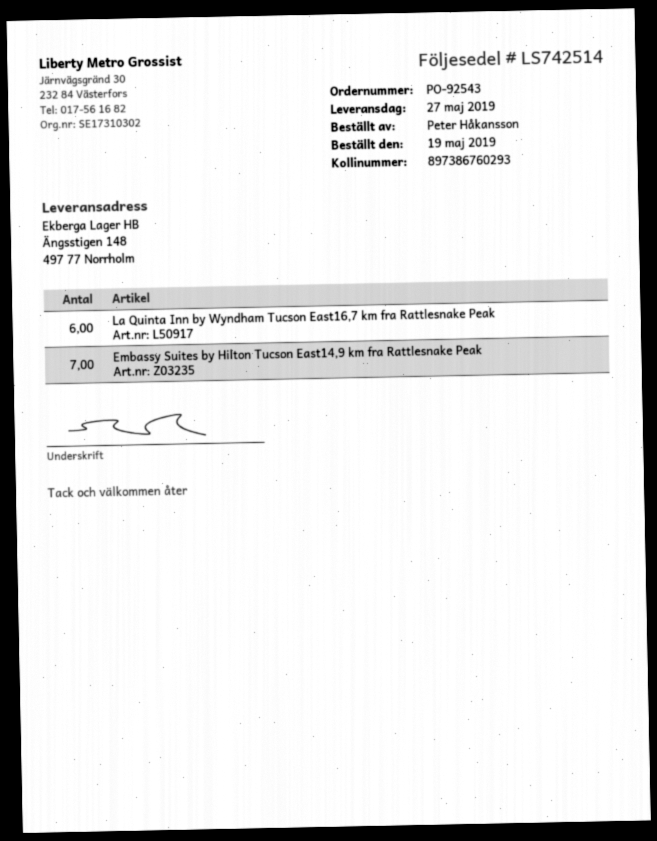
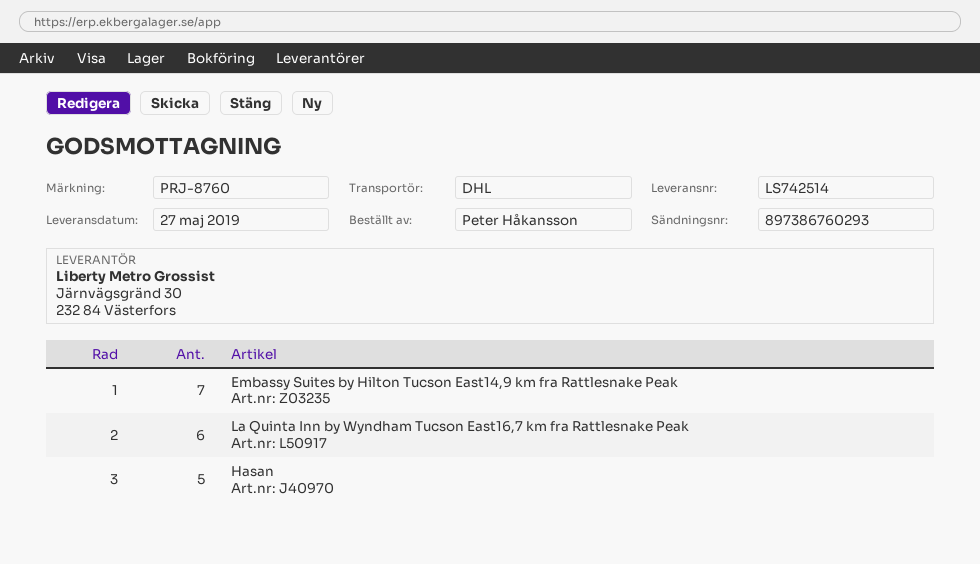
Hasan: none -> 5

